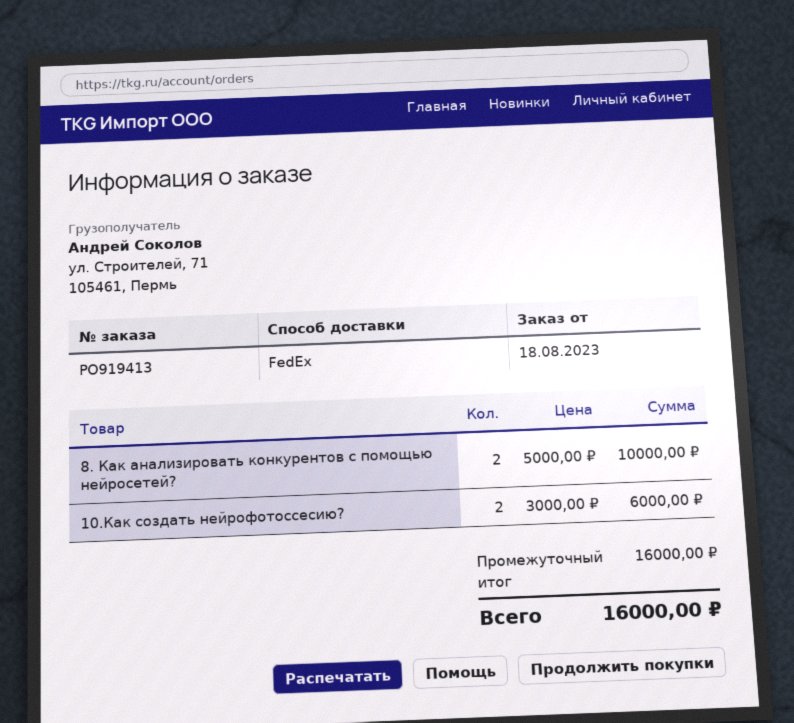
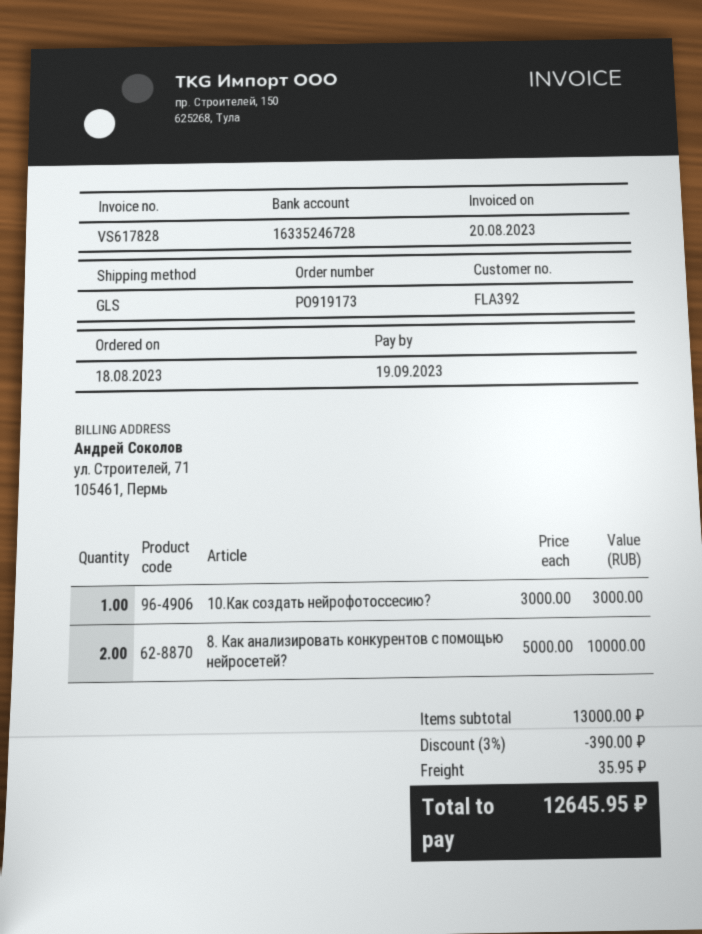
order number: PO919413 -> PO919173
shipping method: FedEx -> GLS
10.Как создать нейрофотоссесию?: 2 x 3000.00 = 6000.00 -> 1 x 3000.00 = 3000.00
subtotal: 16000.00 -> 13000.00
discount: none -> 3% = 390.00
shipping: none -> 35.95
total: 16000.00 -> 12645.95

